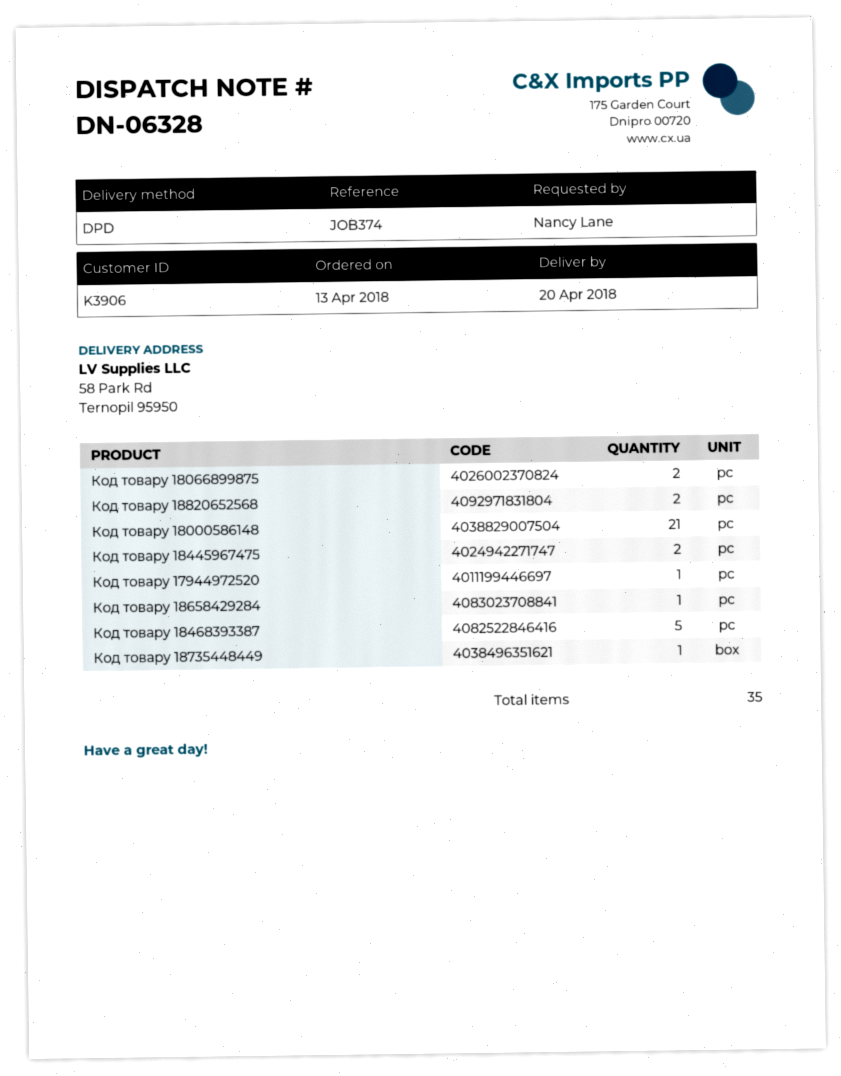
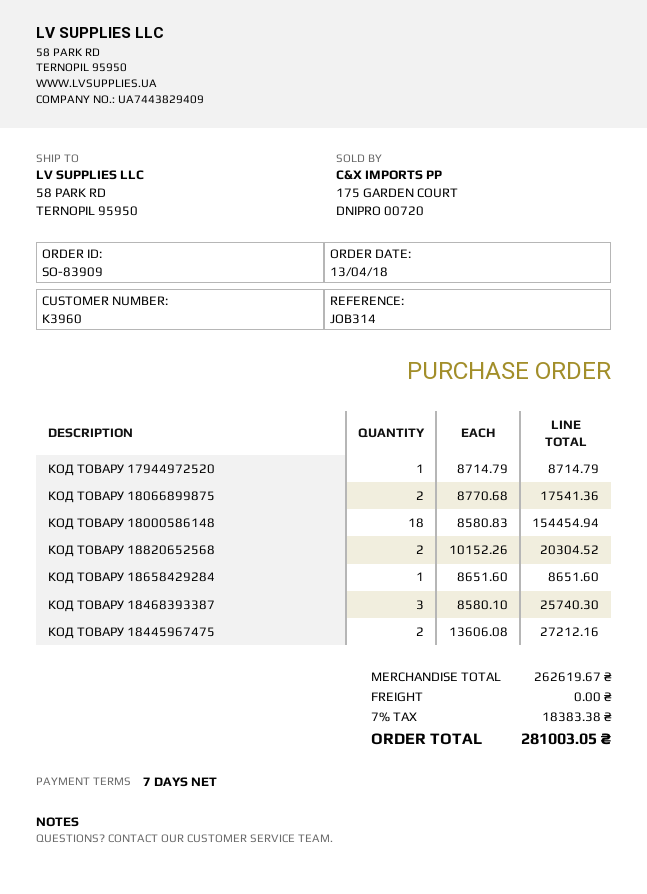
customer number: K3906 -> K3960
reference: JOB374 -> JOB314
Код товару 18000586148: 21 -> 18
Код товару 18468393387: 5 -> 3
Код товару 18735448449: 1 -> none

